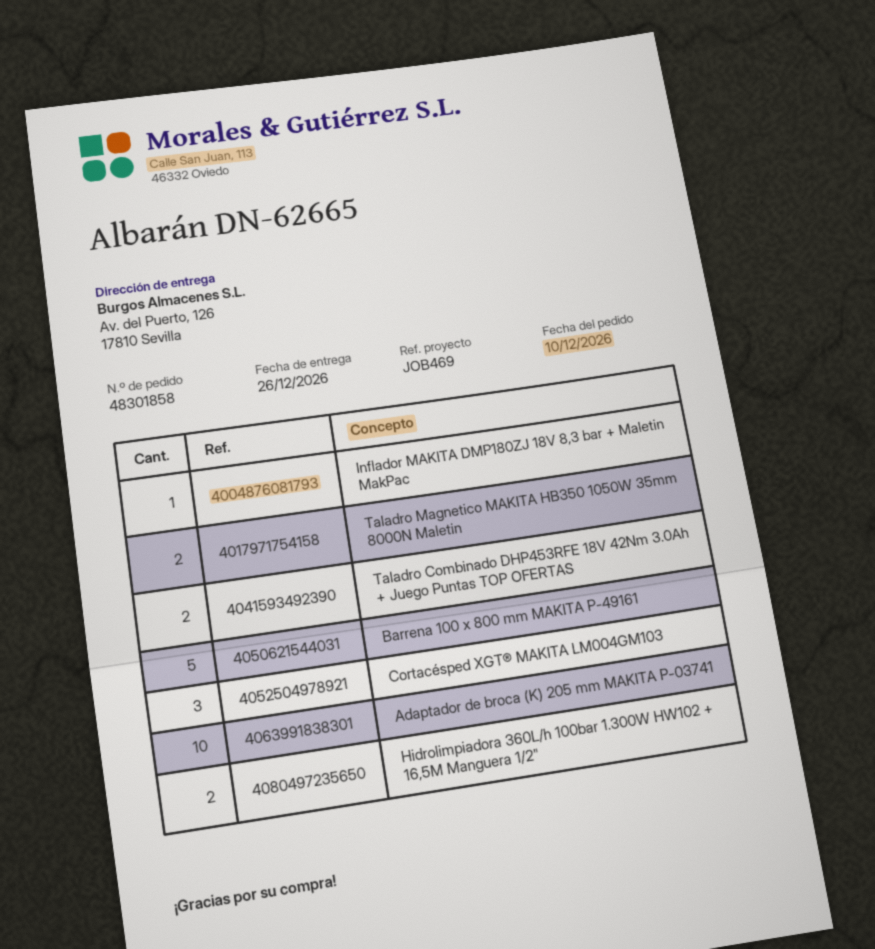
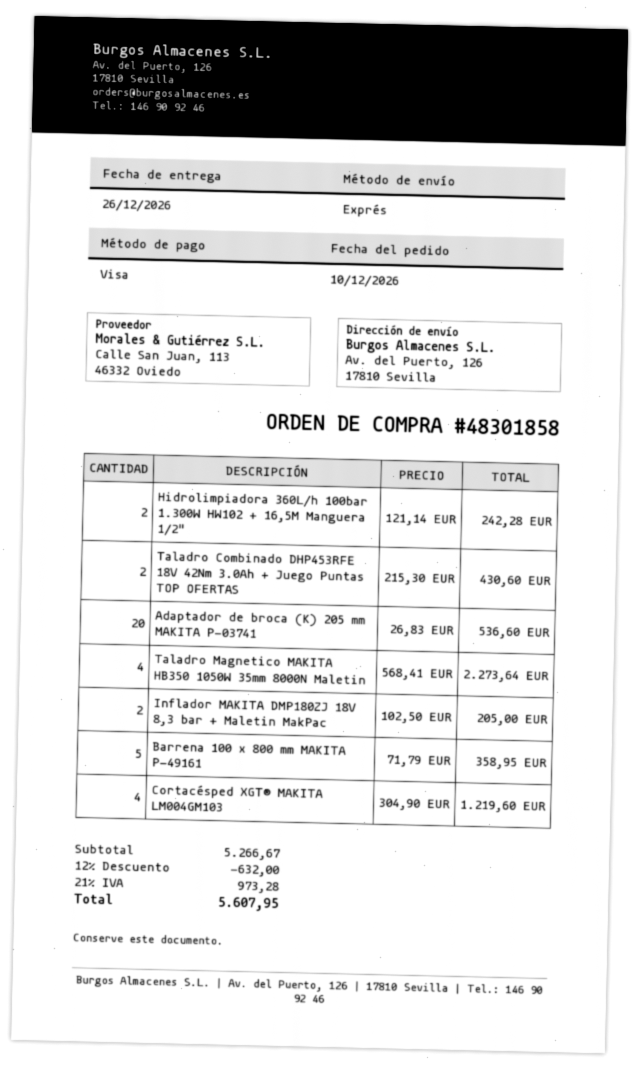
Inflador MAKITA DMP180ZJ 18V 8,3 bar + Maletin MakPac: 1 -> 2
Taladro Magnetico MAKITA HB350 1050W 35mm 8000N Maletin: 2 -> 4
Cortacésped XGT® MAKITA LM004GM103: 3 -> 4
Adaptador de broca (K) 205 mm MAKITA P-03741: 10 -> 20

